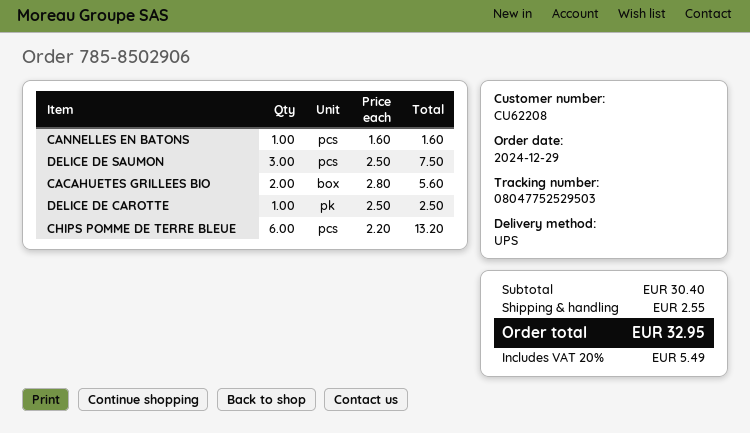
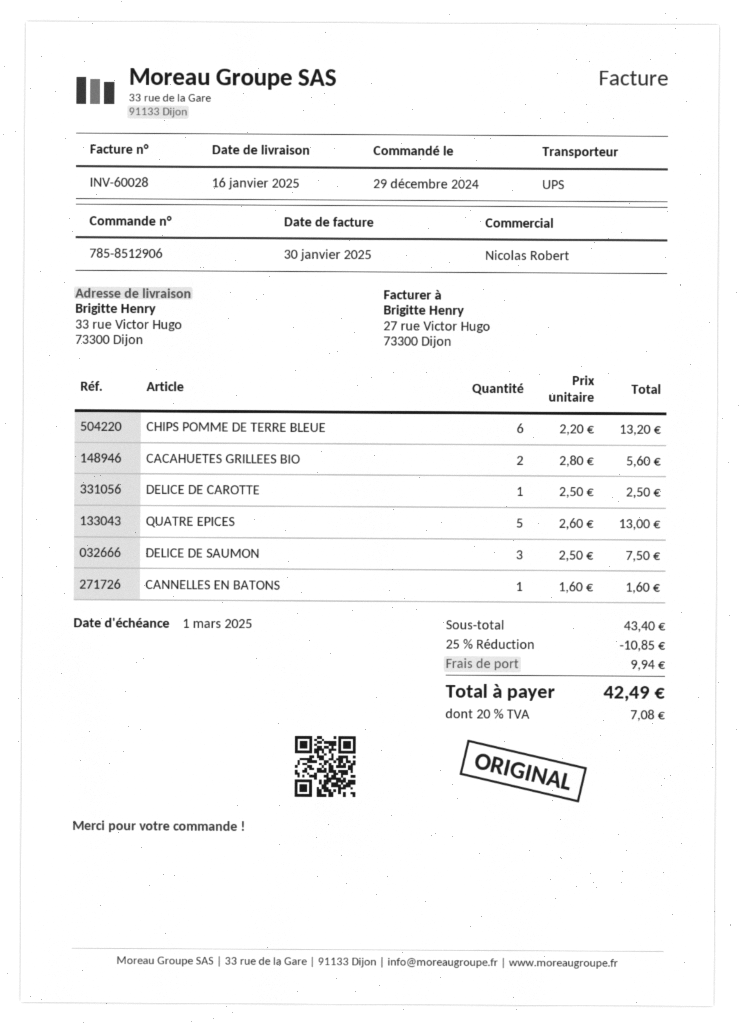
order number: 785-8502906 -> 785-8512906
QUATRE EPICES: none -> 5 x 2.60 = 13.00
subtotal: 30.40 -> 43.40
discount: none -> 25% = 10.85
shipping: 2.55 -> 9.94
tax: 20% = 5.49 -> 20% = 7.08
total: 32.95 -> 42.49

